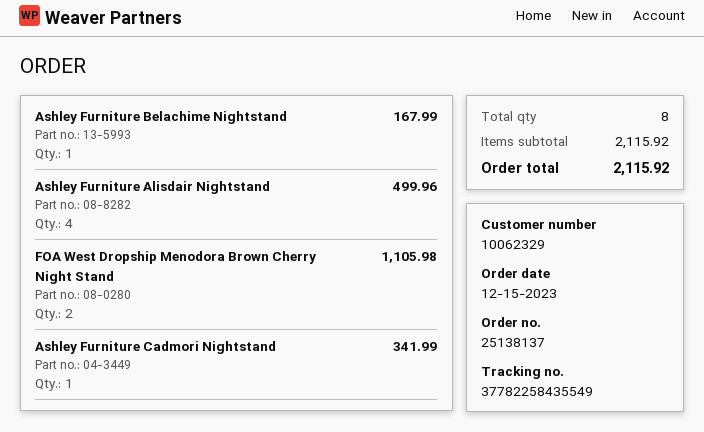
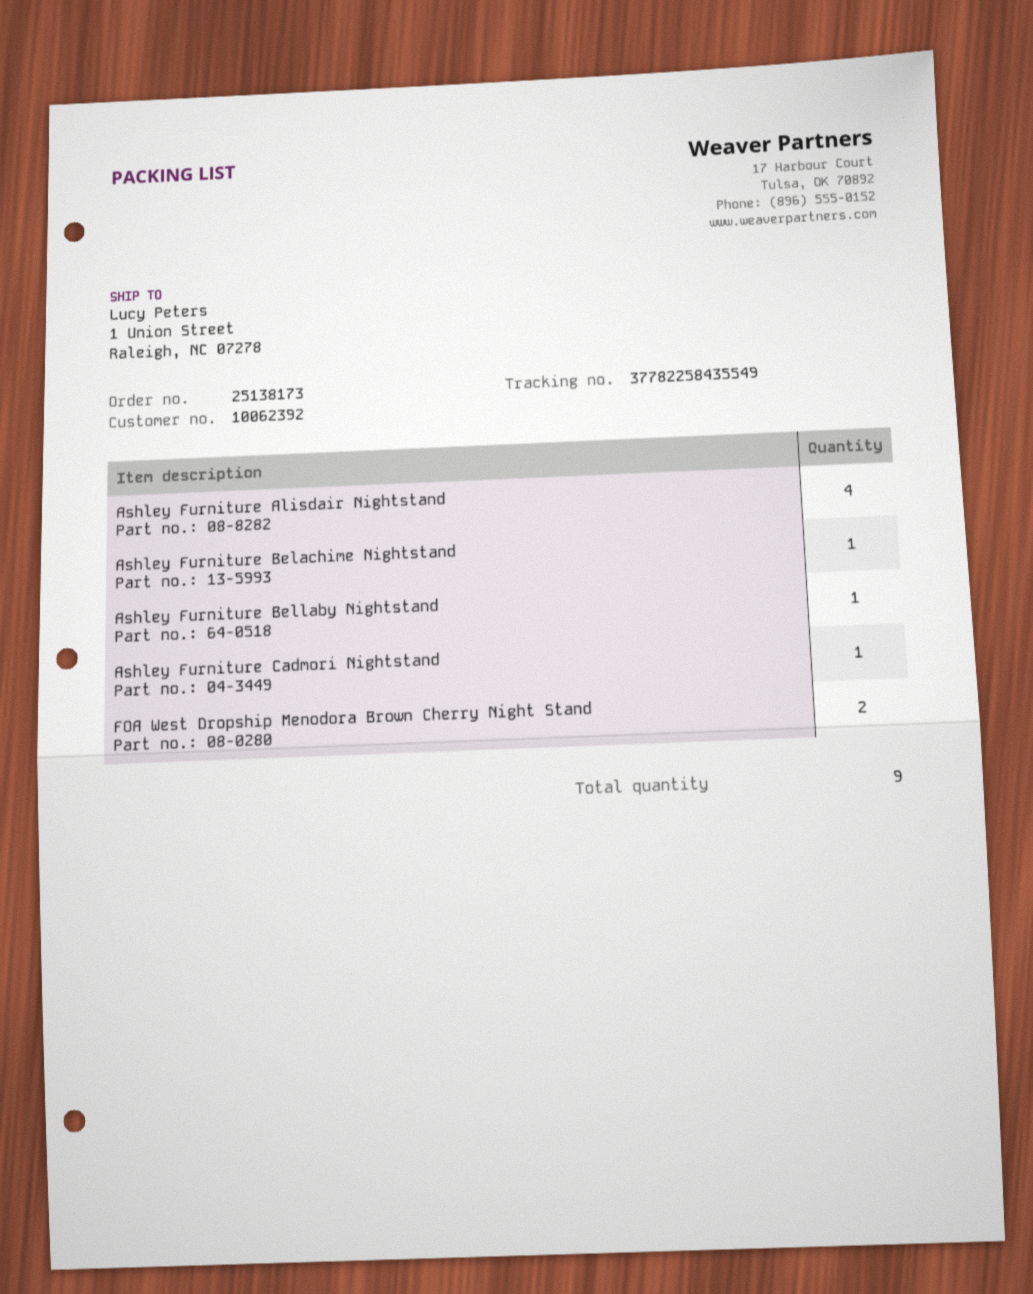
order number: 25138137 -> 25138173
customer number: 10062329 -> 10062392
Ashley Furniture Bellaby Nightstand: none -> 1
total quantity: 8 -> 9

